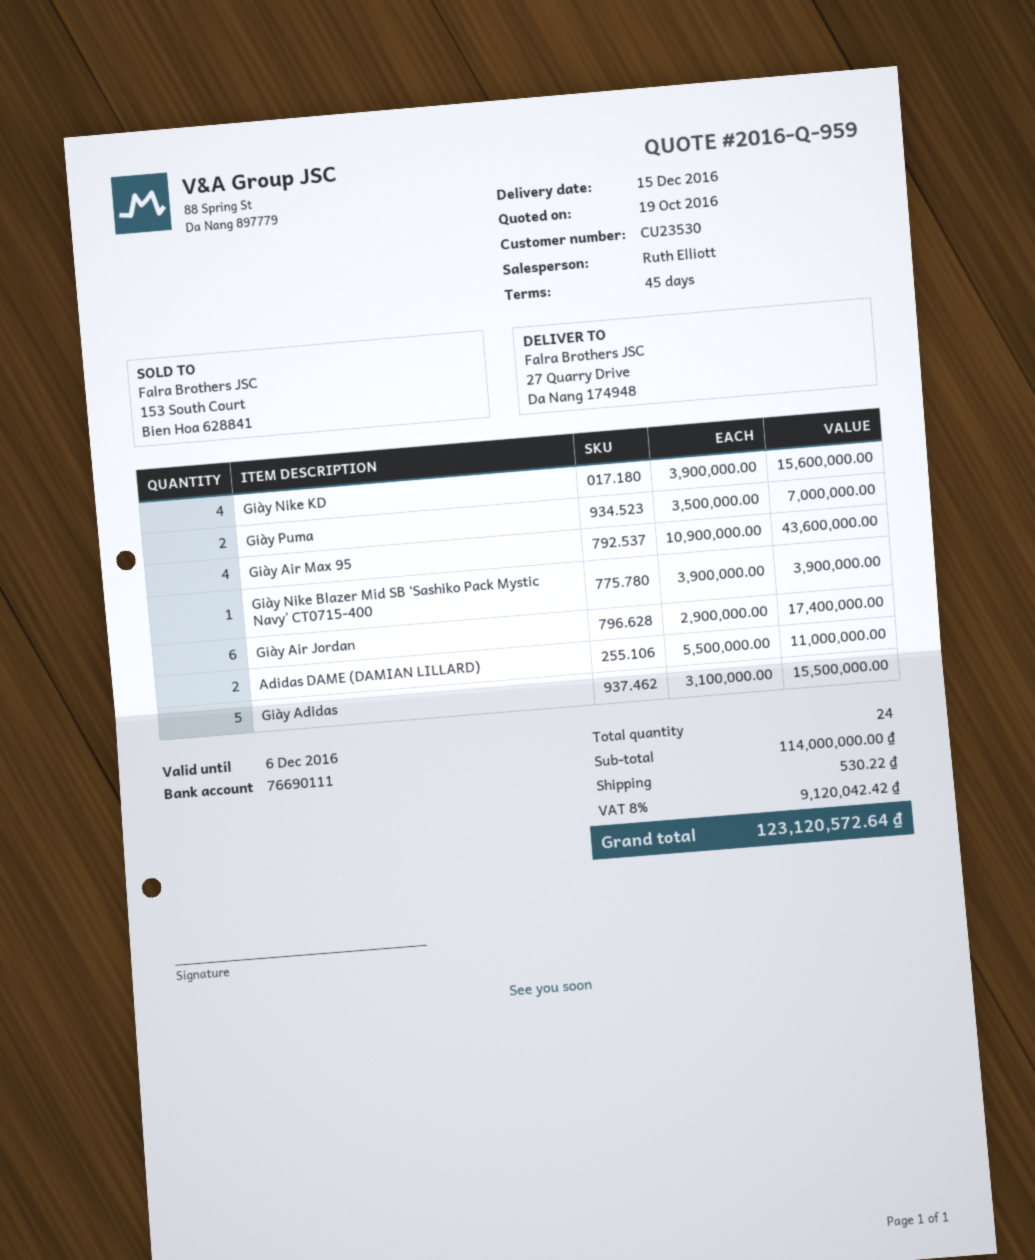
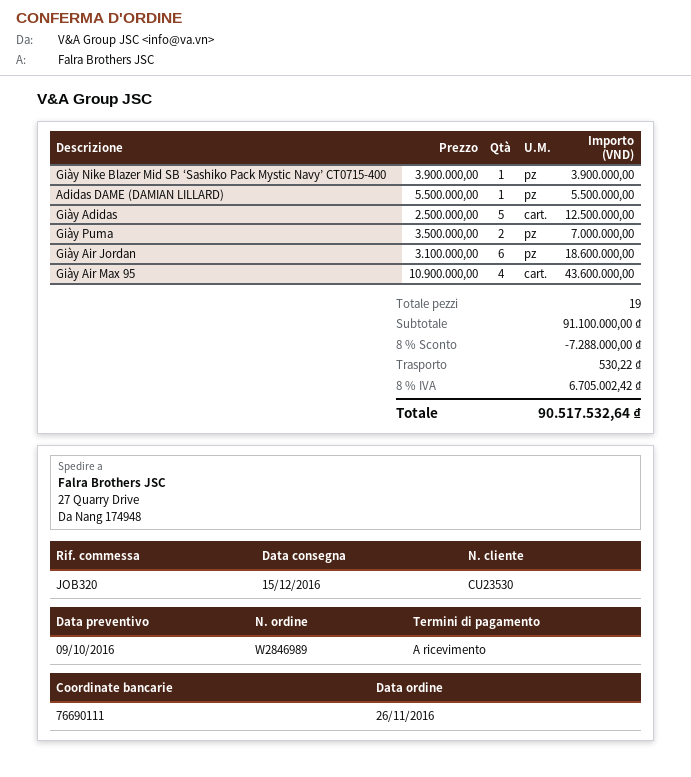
quote date: 2016-10-19 -> 2016-10-09
payment terms: 45 days -> on receipt
Giày Nike KD: 4 x 3900000.00 = 15600000.00 -> none
Giày Air Jordan: 6 x 2900000.00 = 17400000.00 -> 6 x 3100000.00 = 18600000.00
Adidas DAME (DAMIAN LILLARD): 2 x 5500000.00 = 11000000.00 -> 1 x 5500000.00 = 5500000.00
Giày Adidas: 5 x 3100000.00 = 15500000.00 -> 5 x 2500000.00 = 12500000.00
total quantity: 24 -> 19
subtotal: 114000000.00 -> 91100000.00
discount: none -> 8% = 7288000.00
tax: 8% = 9120042.42 -> 8% = 6705002.42
total: 123120572.64 -> 90517532.64

